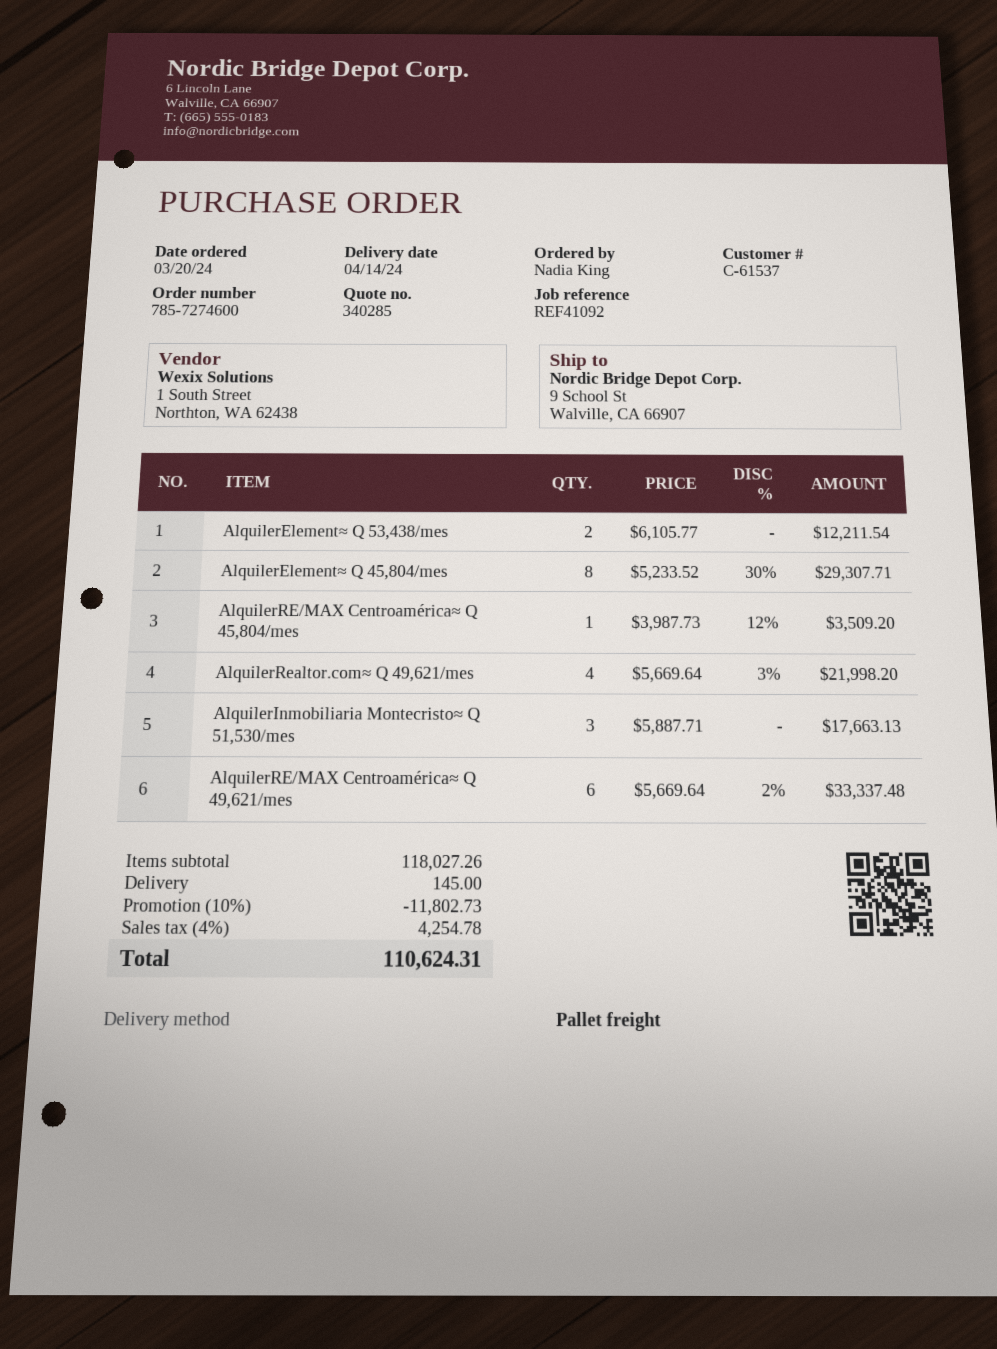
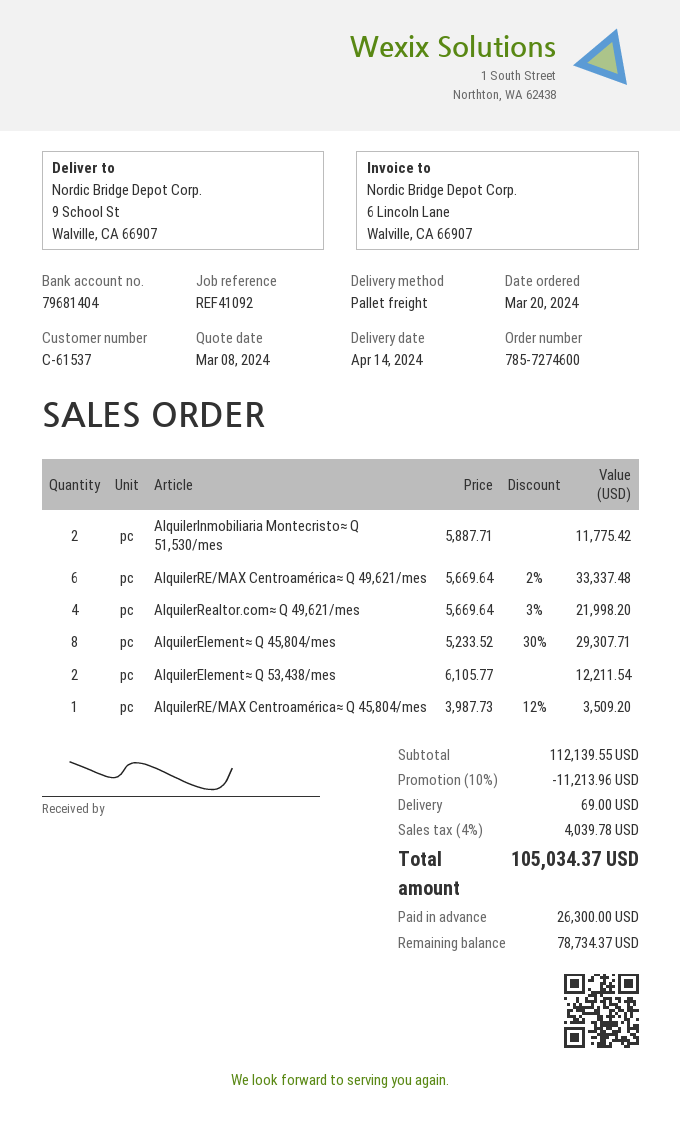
AlquilerInmobiliaria Montecristo≈ Q 51,530/mes: 3 x 5887.71 = 17663.13 -> 2 x 5887.71 = 11775.42
subtotal: 118027.26 -> 112139.55
discount: 10% = 11802.73 -> 10% = 11213.96
shipping: 145.00 -> 69.00
tax: 4% = 4254.78 -> 4% = 4039.78
total: 110624.31 -> 105034.37

